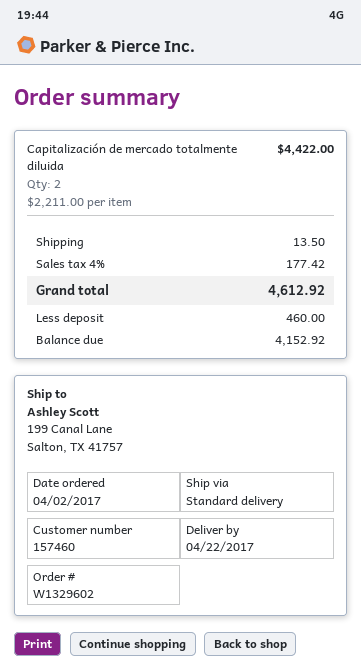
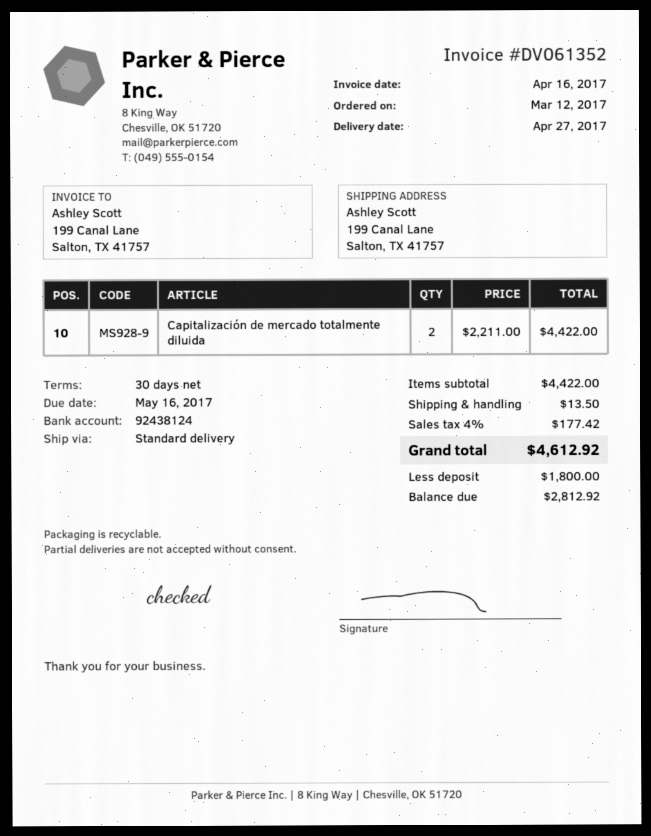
order date: 2017-04-02 -> 2017-03-12
delivery date: 2017-04-22 -> 2017-04-27
deposit: 460.00 -> 1800.00
balance: 4152.92 -> 2812.92

